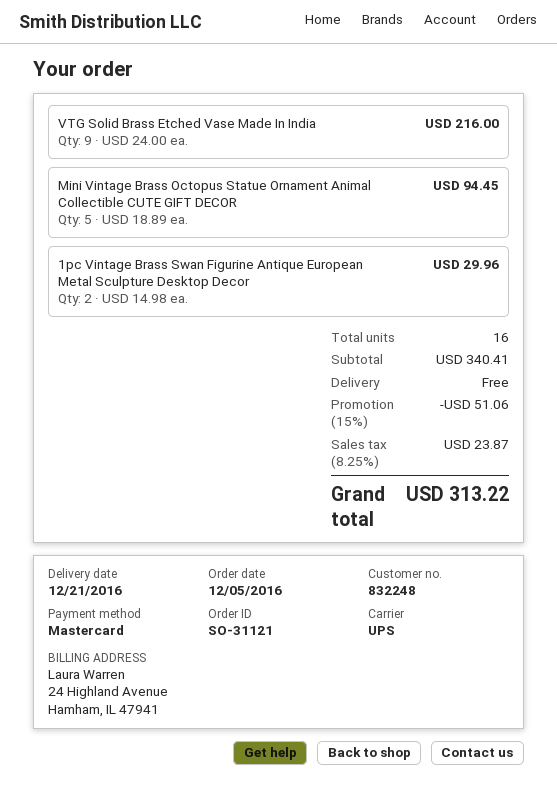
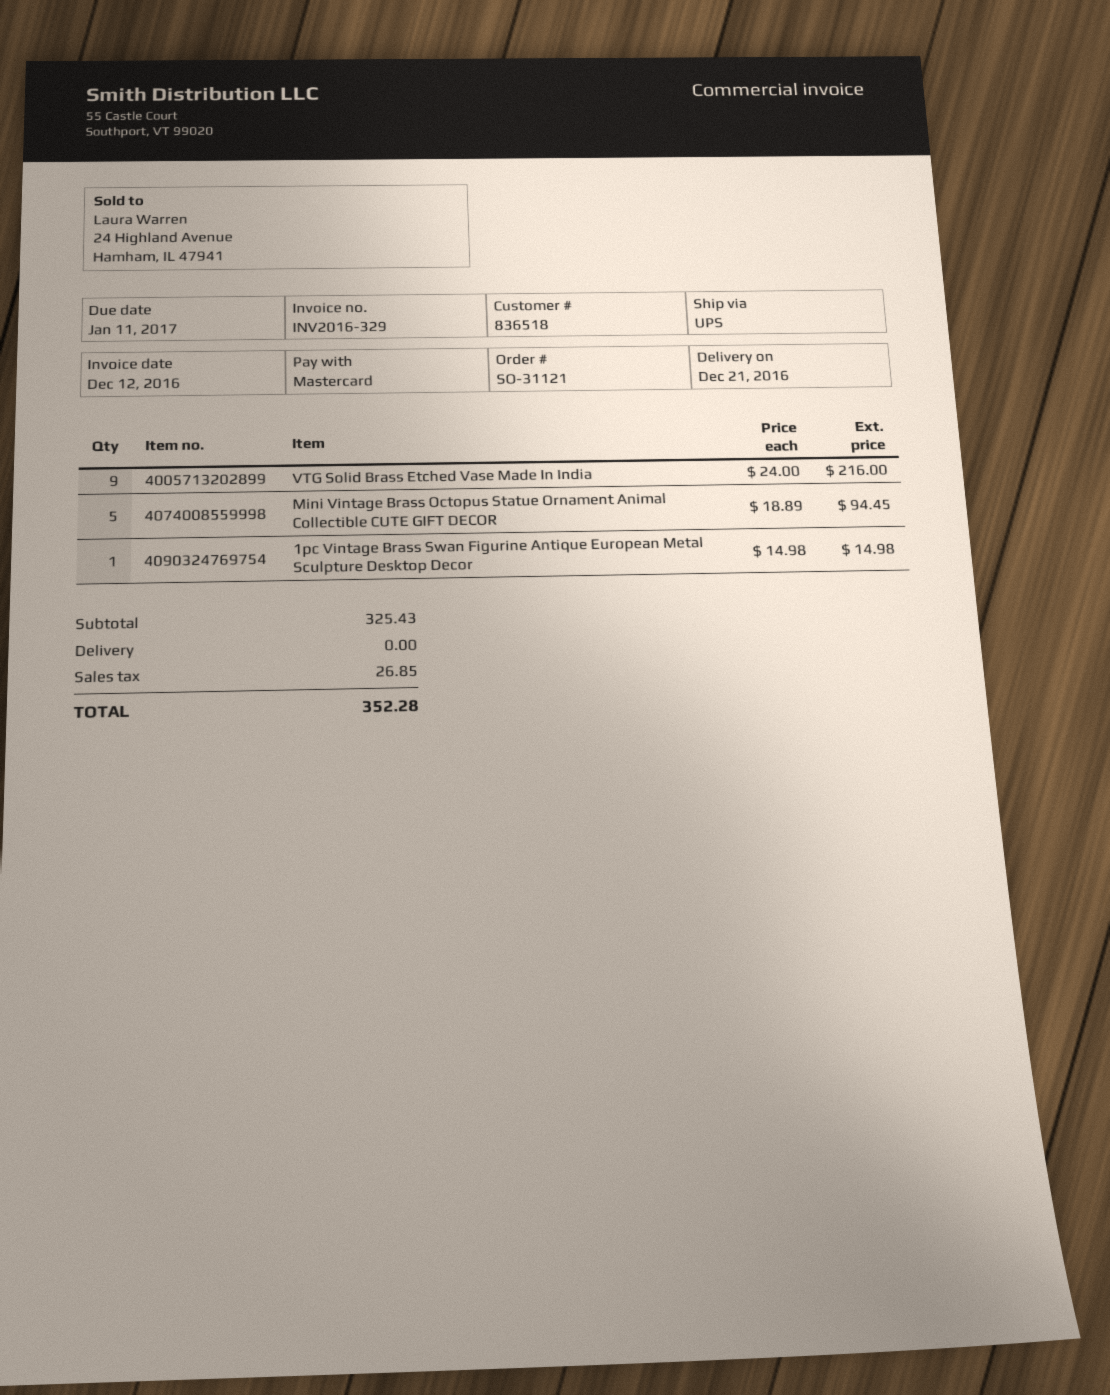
customer number: 832248 -> 836518
1pc Vintage Brass Swan Figurine Antique European Metal Sculpture Desktop Decor: 2 x 14.98 = 29.96 -> 1 x 14.98 = 14.98
subtotal: 340.41 -> 325.43
discount: 15% = 51.06 -> none
tax: 23.87 -> 26.85
total: 313.22 -> 352.28

